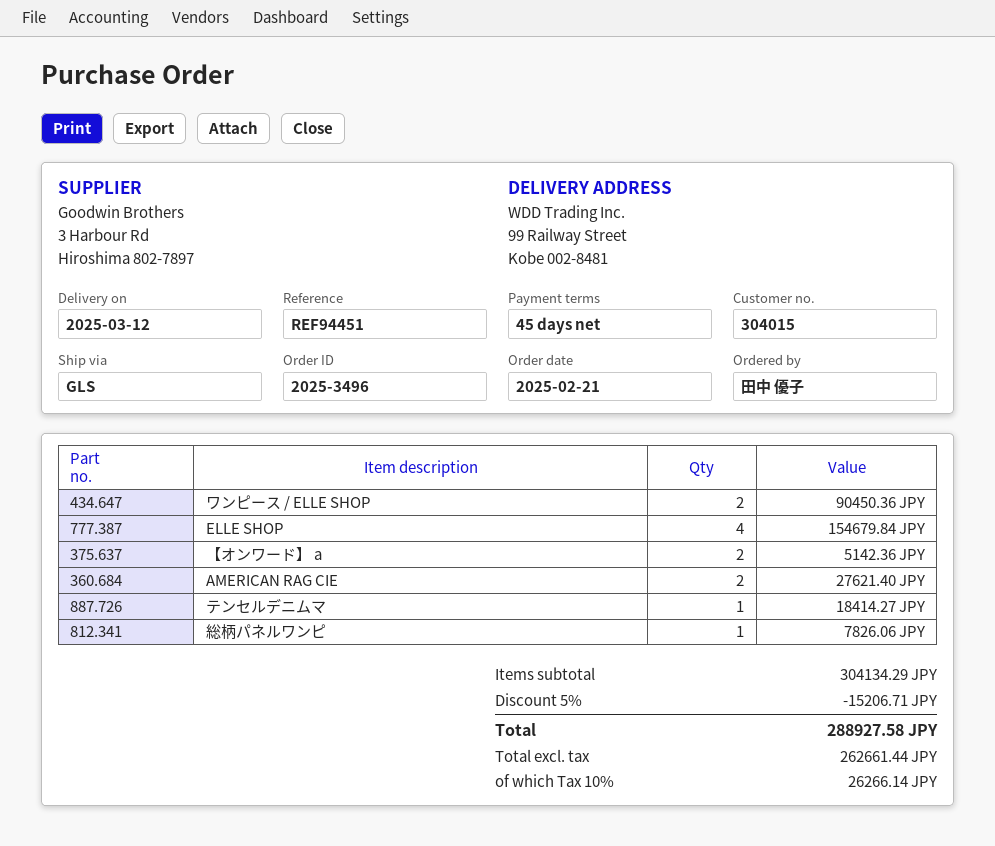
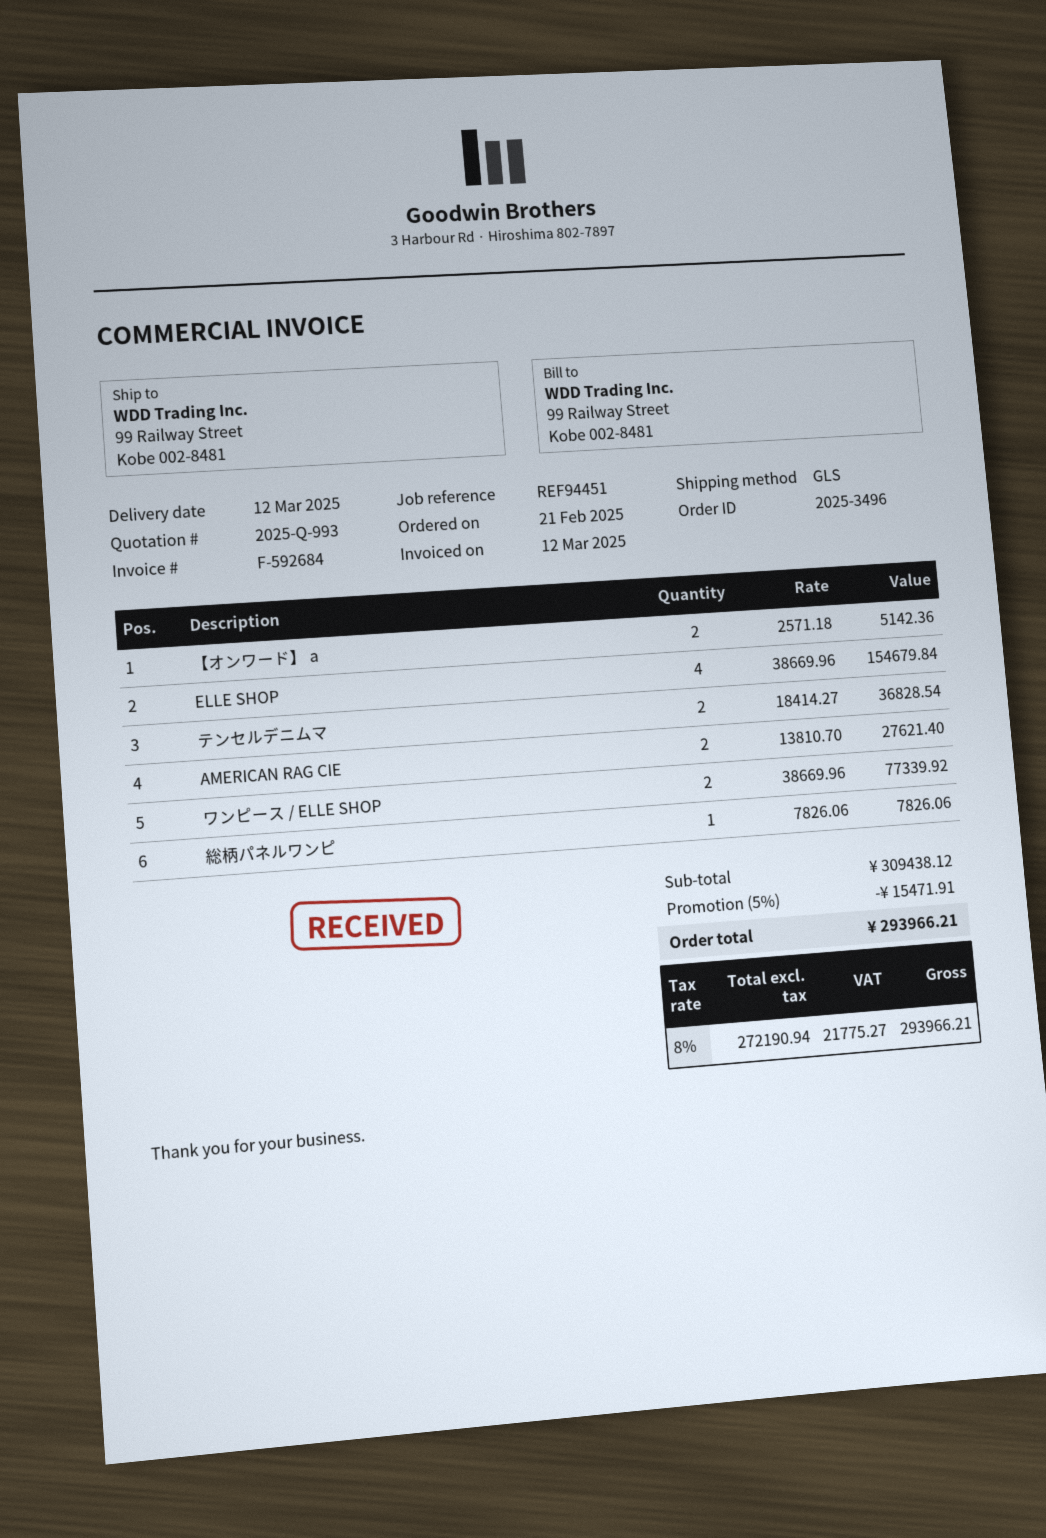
ワンピース / ELLE SHOP: 2 for 90450.36 -> 2 for 77339.92
テンセルデニムマ: 1 for 18414.27 -> 2 for 36828.54
subtotal: 304134.29 -> 309438.12
discount: 5% = 15206.71 -> 5% = 15471.91
net: 262661.44 -> 272190.94
tax: 10% = 26266.14 -> 8% = 21775.27
total: 288927.58 -> 293966.21

